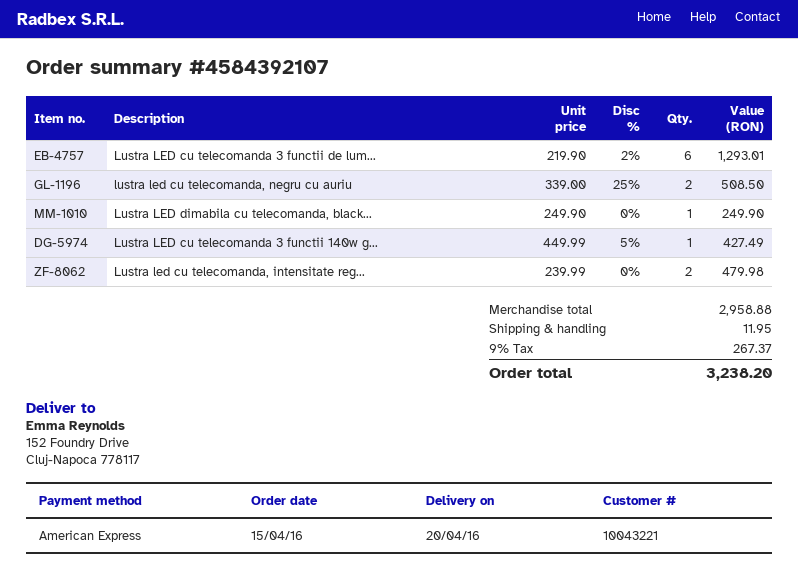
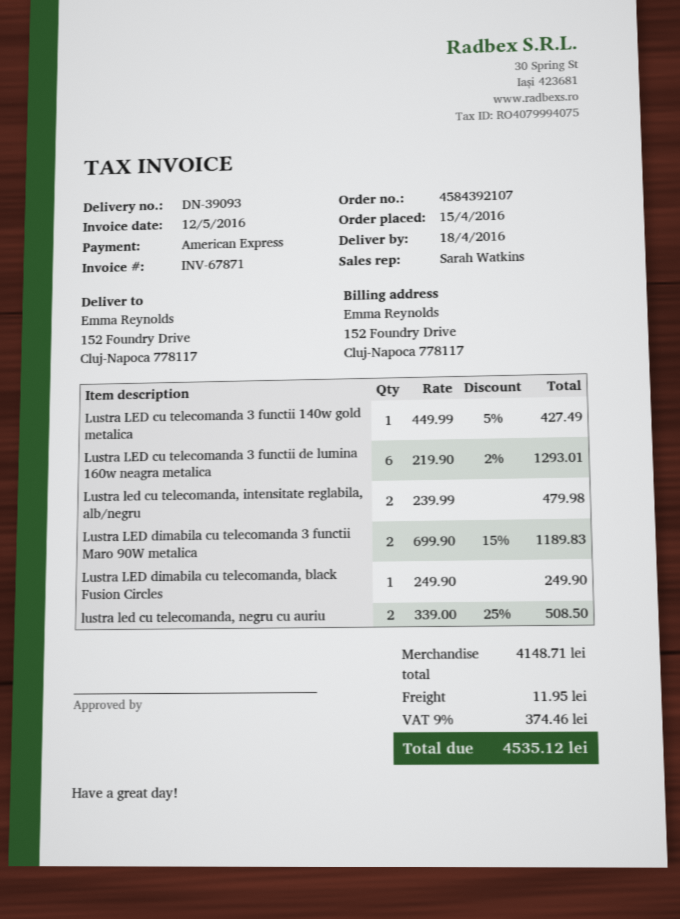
delivery date: 2016-04-20 -> 2016-04-18
Lustra LED dimabila cu telecomanda 3 functii Maro 90W metalica: none -> 2 x 699.90 - 15% = 1189.83
subtotal: 2958.88 -> 4148.71
tax: 9% = 267.37 -> 9% = 374.46
total: 3238.20 -> 4535.12

